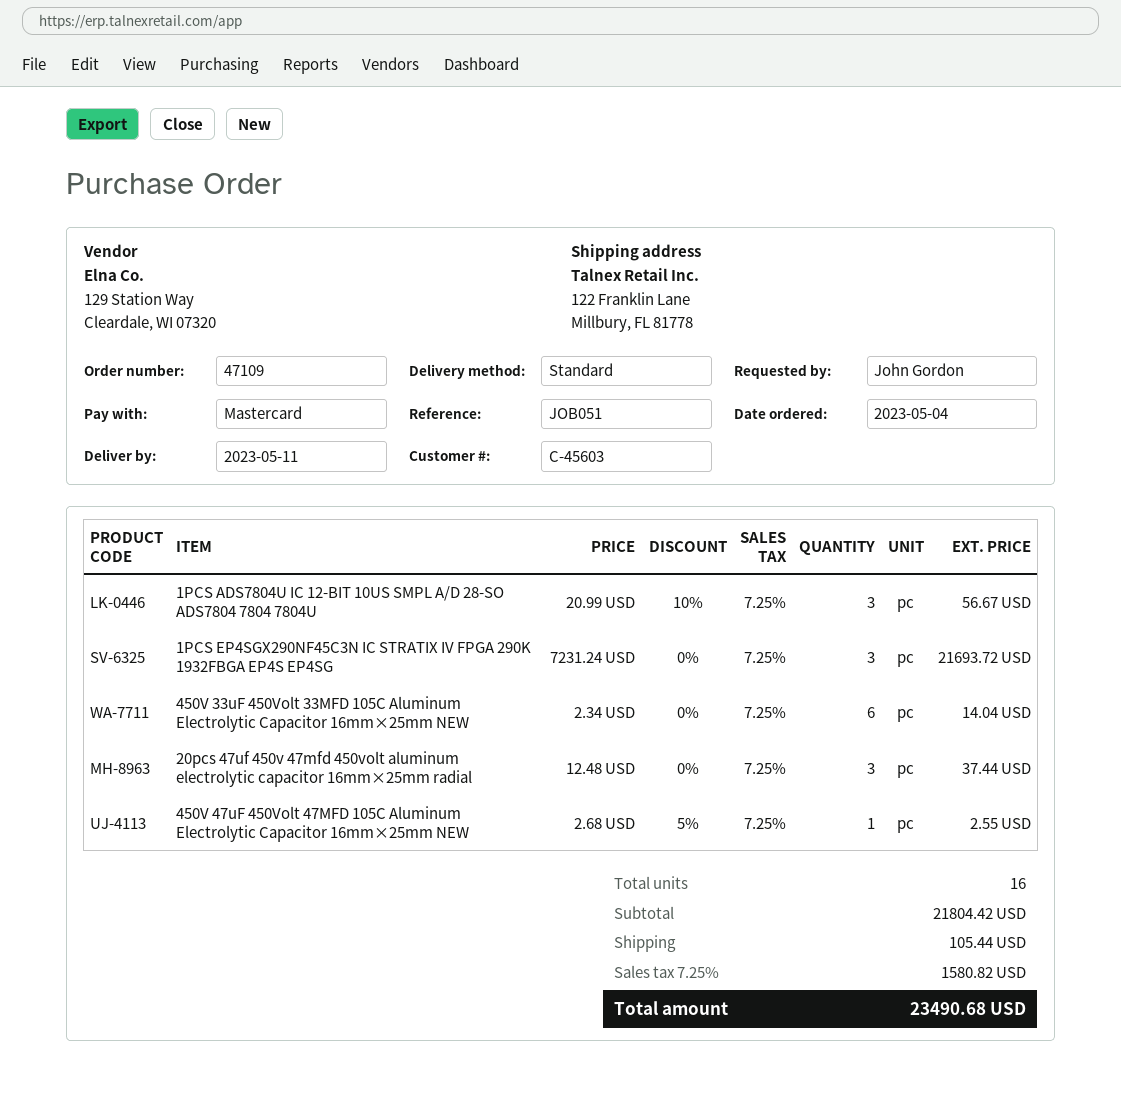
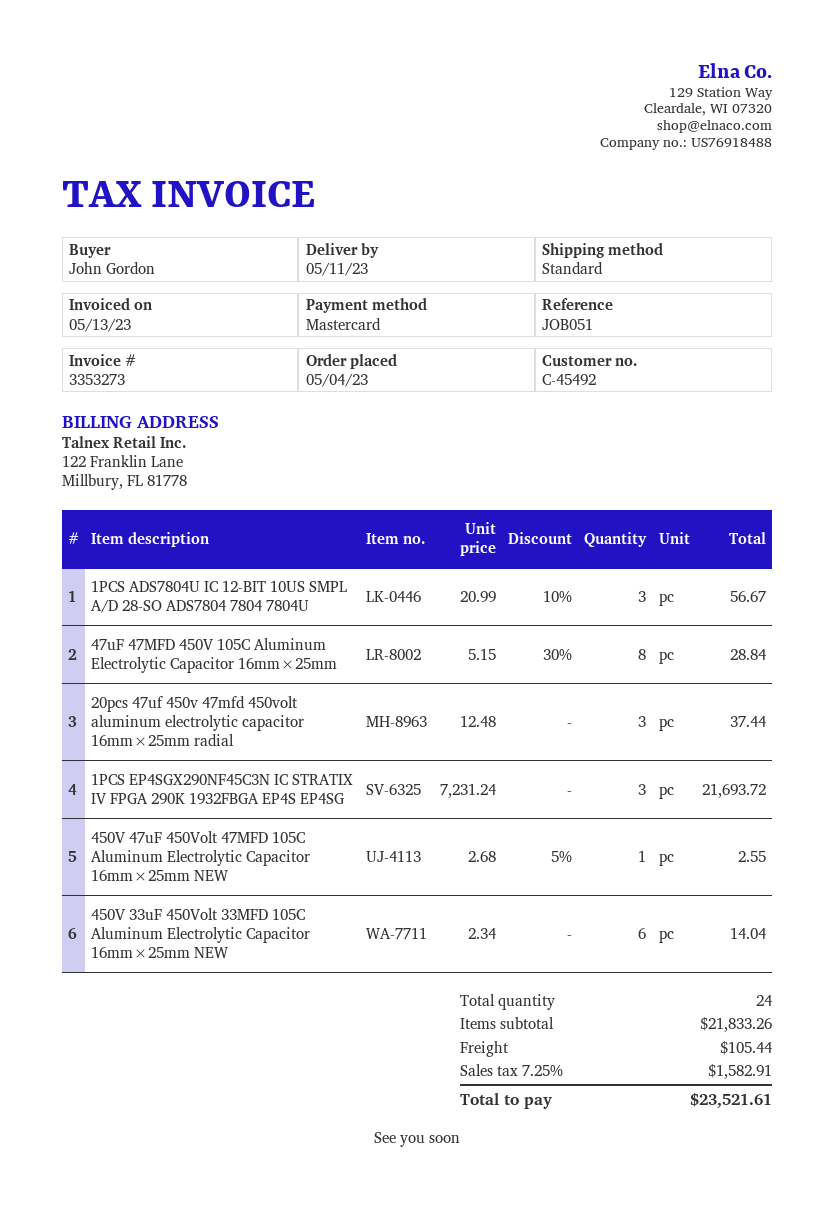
customer number: C-45603 -> C-45492
47uF 47MFD 450V 105C Aluminum Electrolytic Capacitor 16mm×25mm: none -> 8 x 5.15 - 30% = 28.84
total quantity: 16 -> 24
subtotal: 21804.42 -> 21833.26
tax: 7.25% = 1580.82 -> 7.25% = 1582.91
total: 23490.68 -> 23521.61

